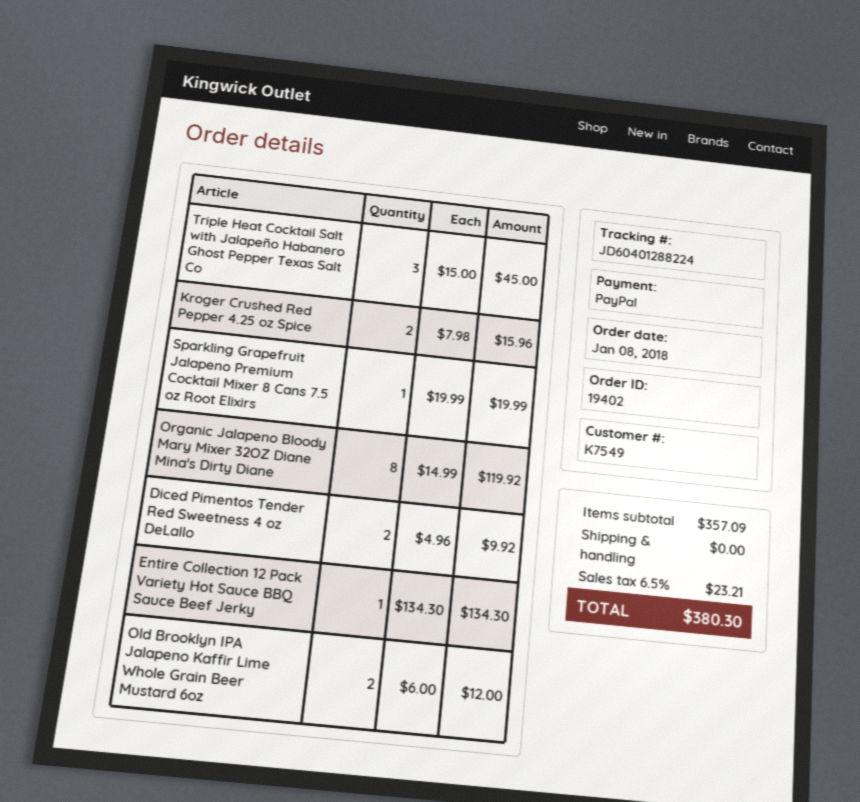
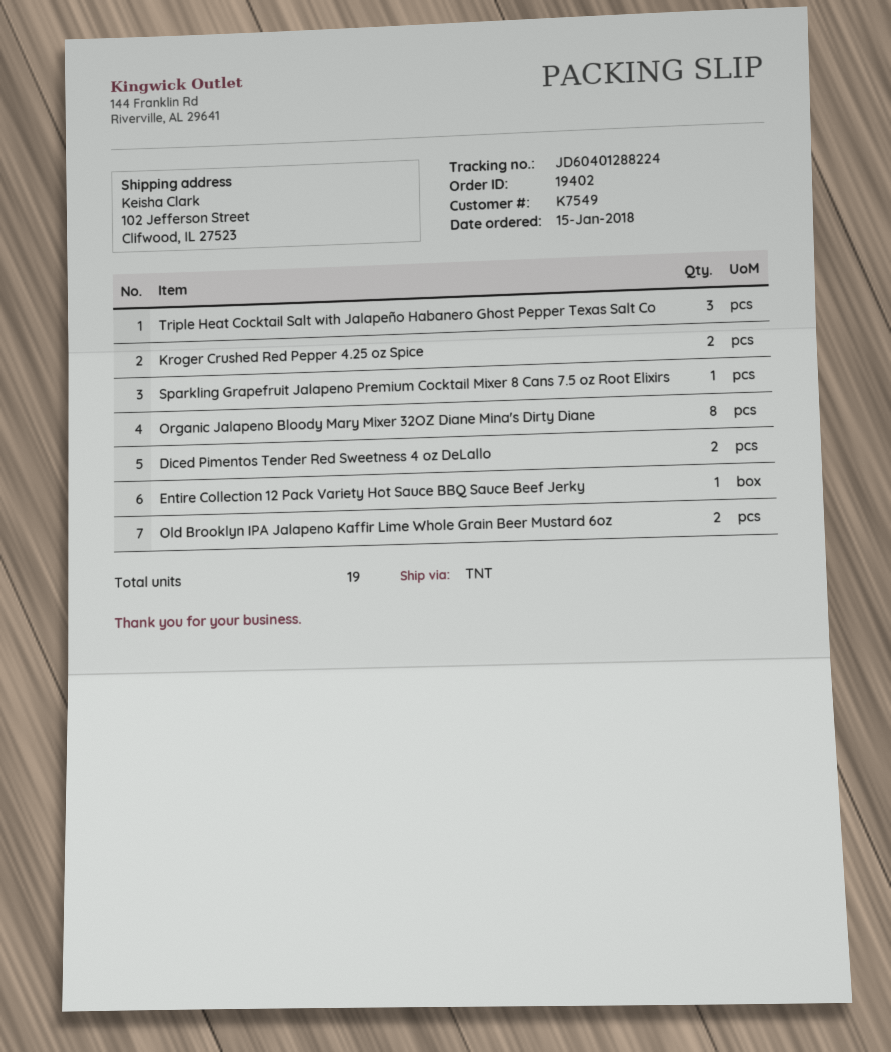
order date: 2018-01-08 -> 2018-01-15

